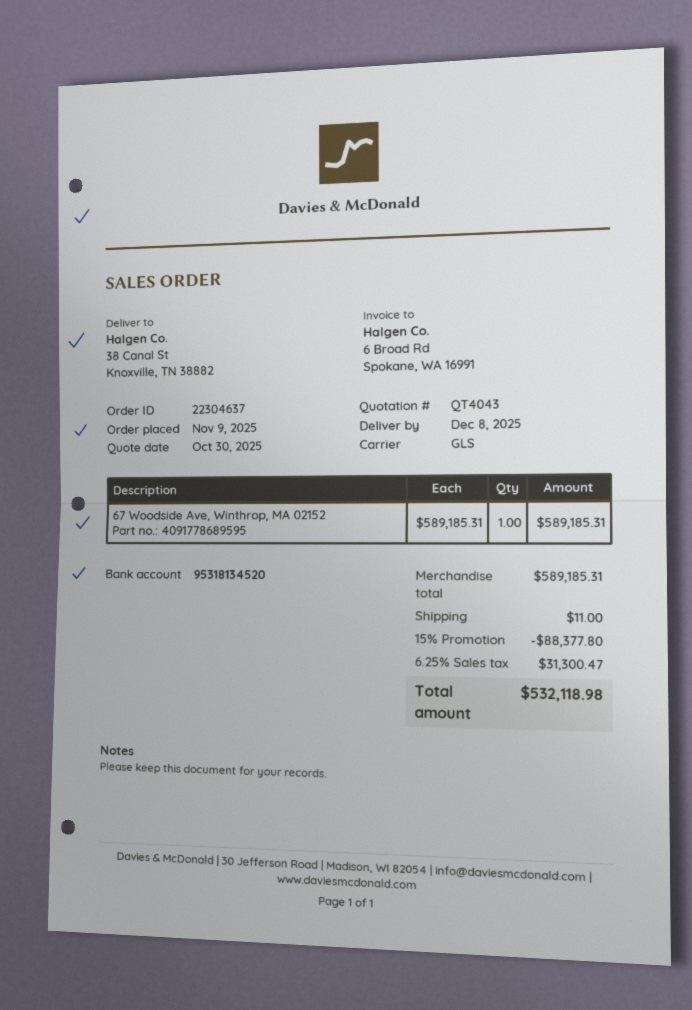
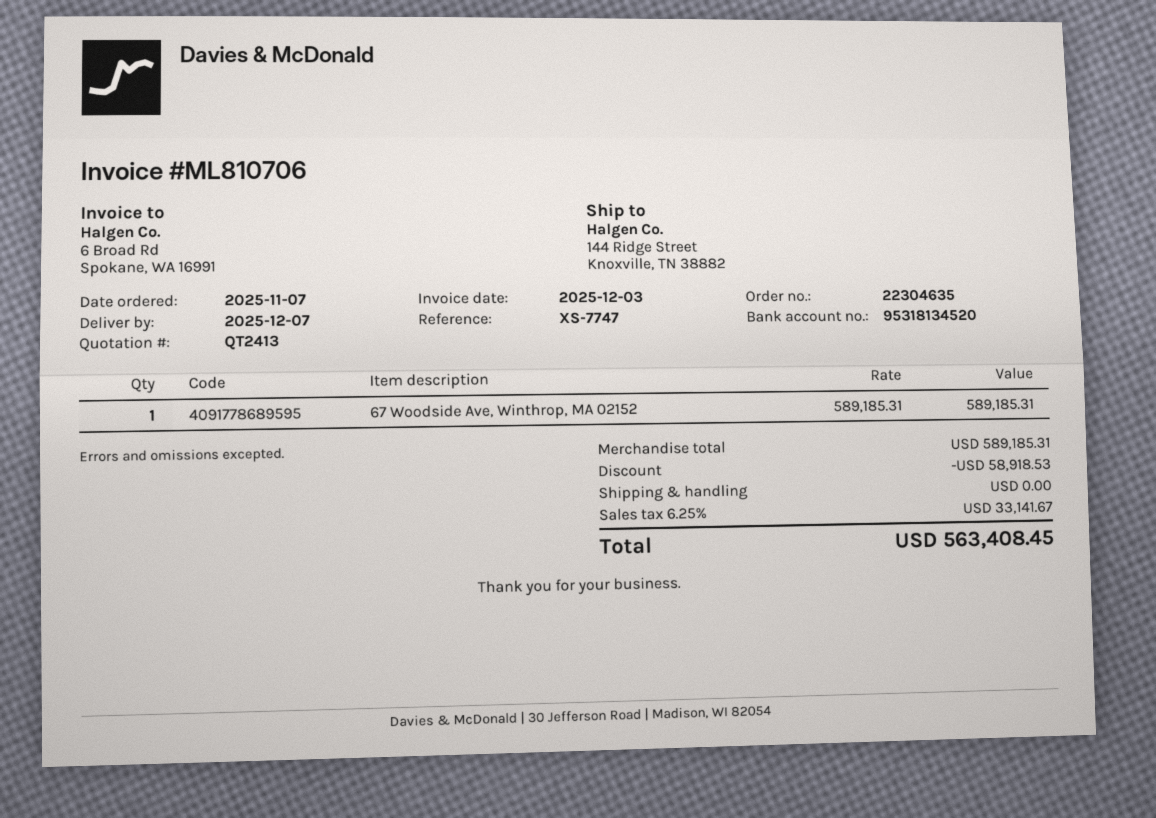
quote number: QT4043 -> QT2413
order number: 22304637 -> 22304635
order date: 2025-11-09 -> 2025-11-07
delivery date: 2025-12-08 -> 2025-12-07
ship to: 38 Canal St, Knoxville, TN 38882 -> 144 Ridge Street, Knoxville, TN 38882
discount: 88377.80 -> 58918.53
shipping: 11.00 -> 0.00
tax: 6.25% = 31300.47 -> 6.25% = 33141.67
total: 532118.98 -> 563408.45

